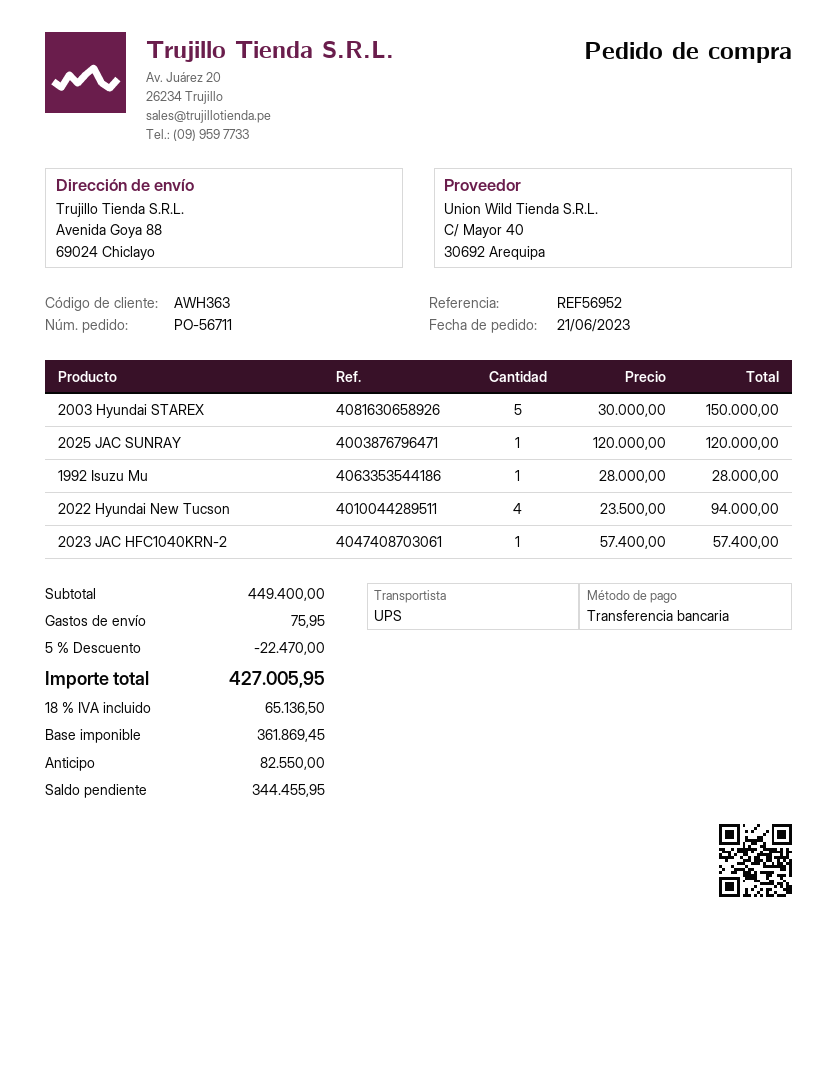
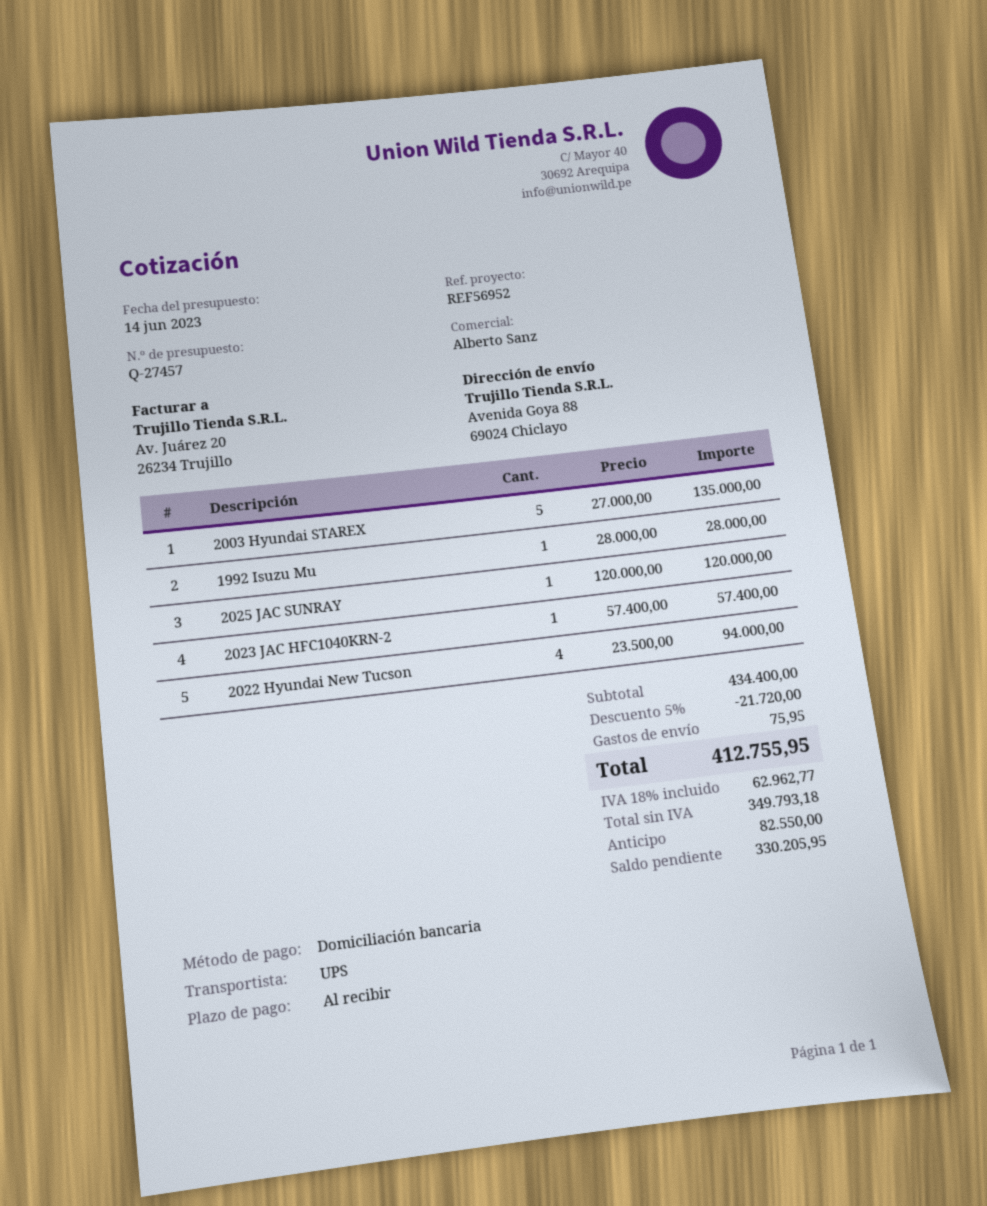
payment method: bank transfer -> direct debit
2003 Hyundai STAREX: 5 x 30000.00 = 150000.00 -> 5 x 27000.00 = 135000.00
subtotal: 449400.00 -> 434400.00
discount: 5% = 22470.00 -> 5% = 21720.00
net: 361869.45 -> 349793.18
tax: 18% = 65136.50 -> 18% = 62962.77
total: 427005.95 -> 412755.95
balance: 344455.95 -> 330205.95

